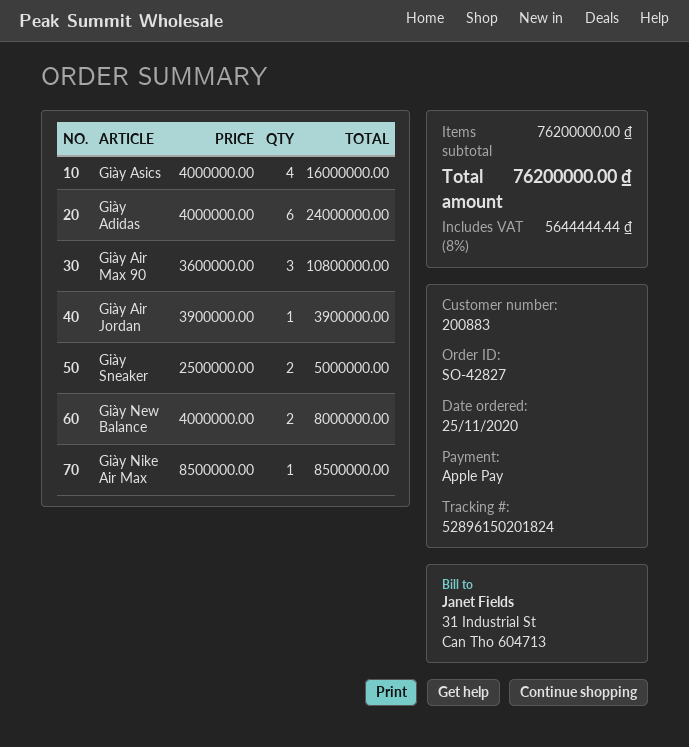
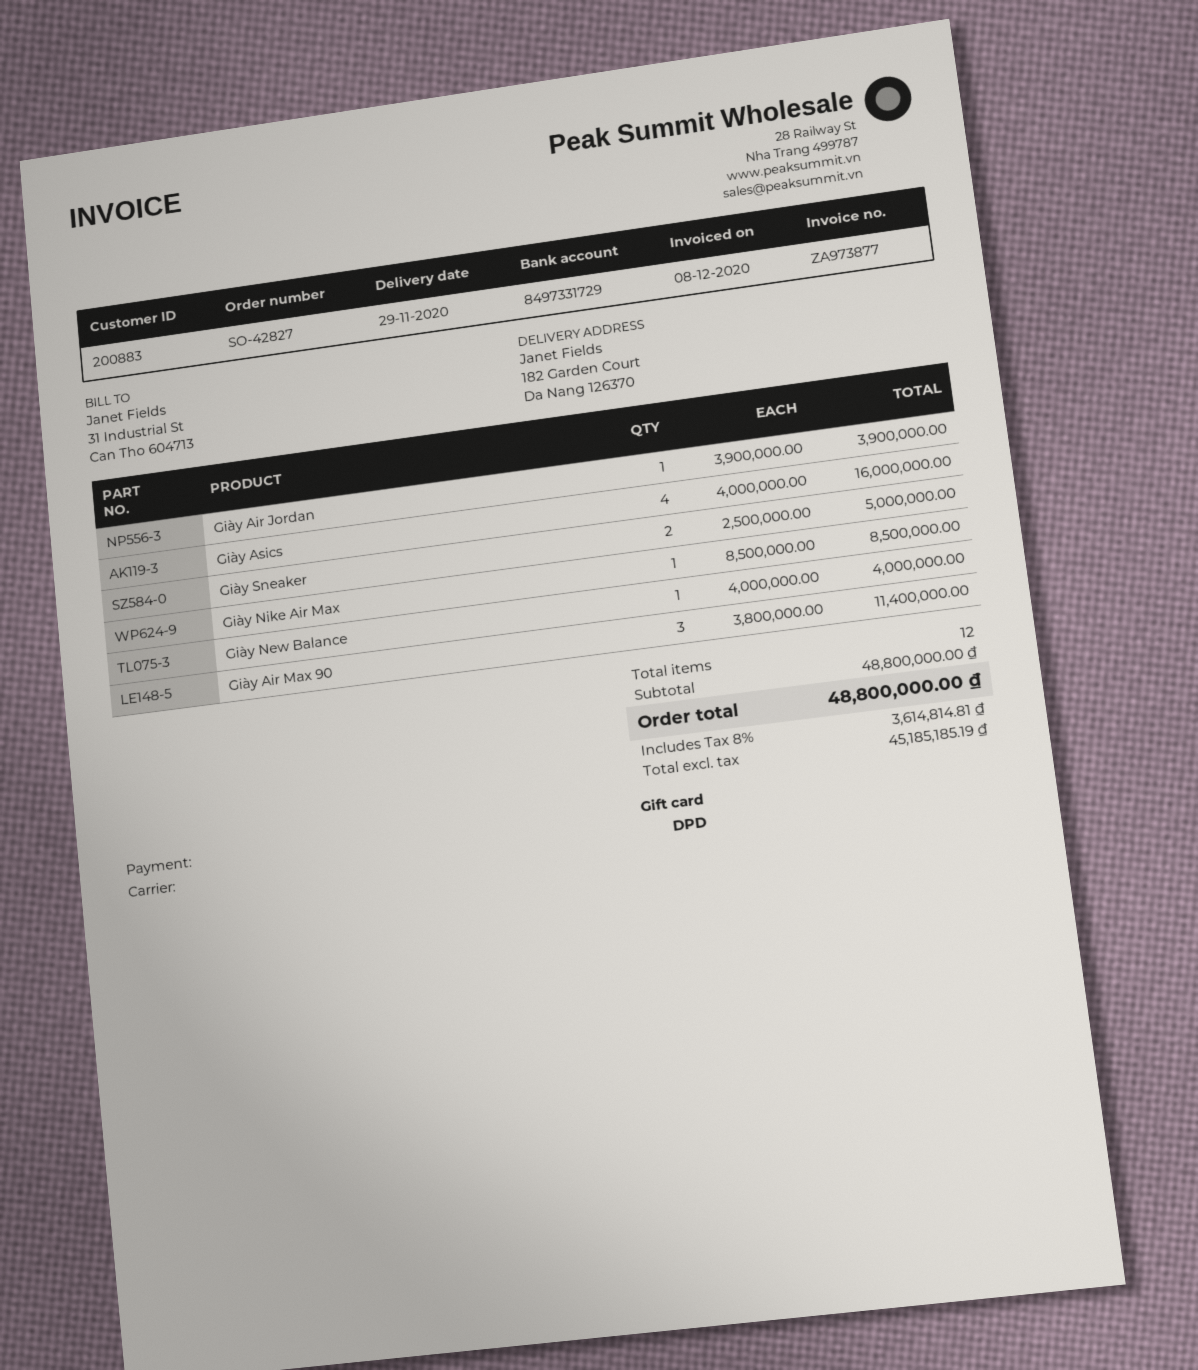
payment method: Apple Pay -> gift card
Giày Adidas: 6 x 4000000.00 = 24000000.00 -> none
Giày Air Max 90: 3 x 3600000.00 = 10800000.00 -> 3 x 3800000.00 = 11400000.00
Giày New Balance: 2 x 4000000.00 = 8000000.00 -> 1 x 4000000.00 = 4000000.00
subtotal: 76200000.00 -> 48800000.00
tax: 8% = 5644444.44 -> 8% = 3614814.81
total: 76200000.00 -> 48800000.00

